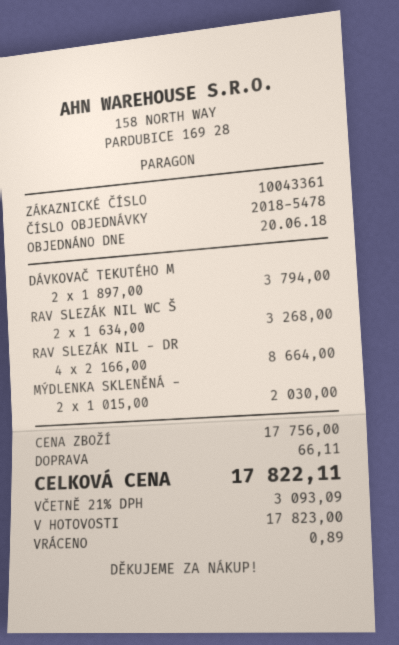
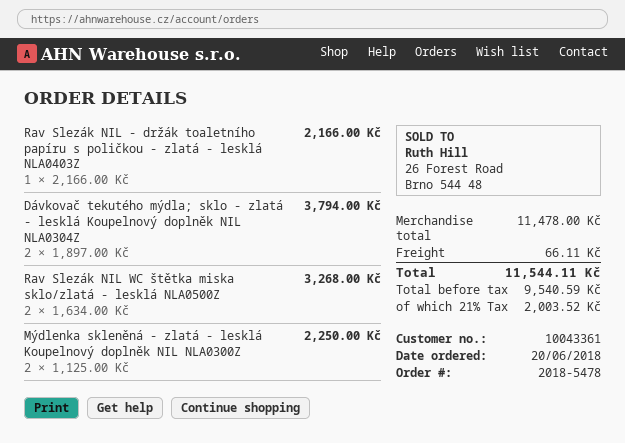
RAV SLEZÁK NIL - DR: 4 x 2166.00 = 8664.00 -> 1 x 2166.00 = 2166.00
MÝDLENKA SKLENĚNÁ -: 2 x 1015.00 = 2030.00 -> 2 x 1125.00 = 2250.00
subtotal: 17756.00 -> 11478.00
tax: 21% = 3093.09 -> 21% = 2003.52
total: 17822.11 -> 11544.11

